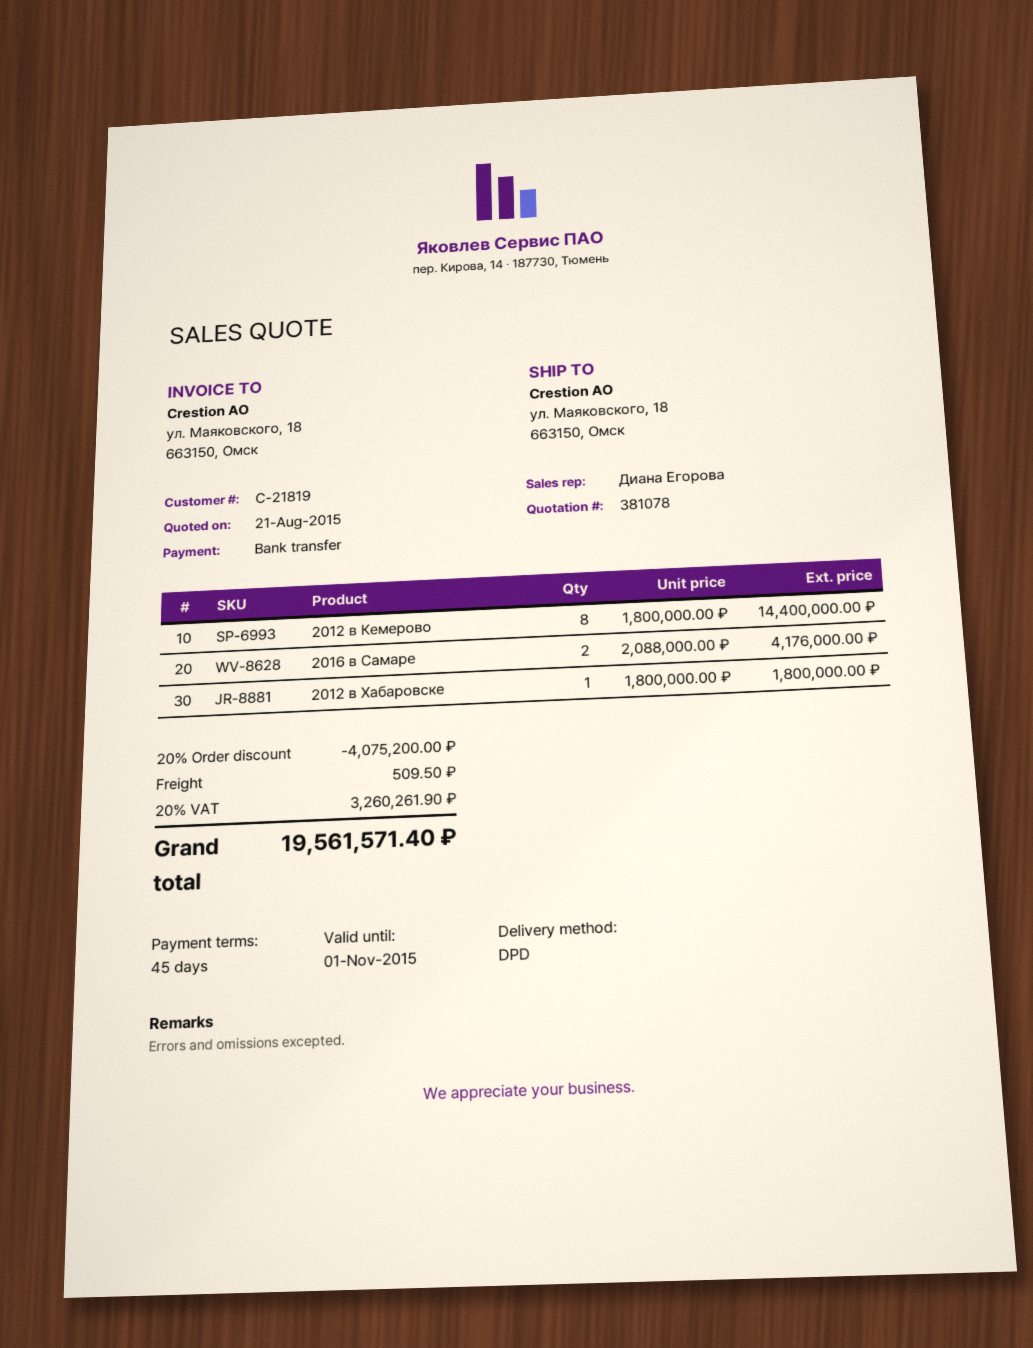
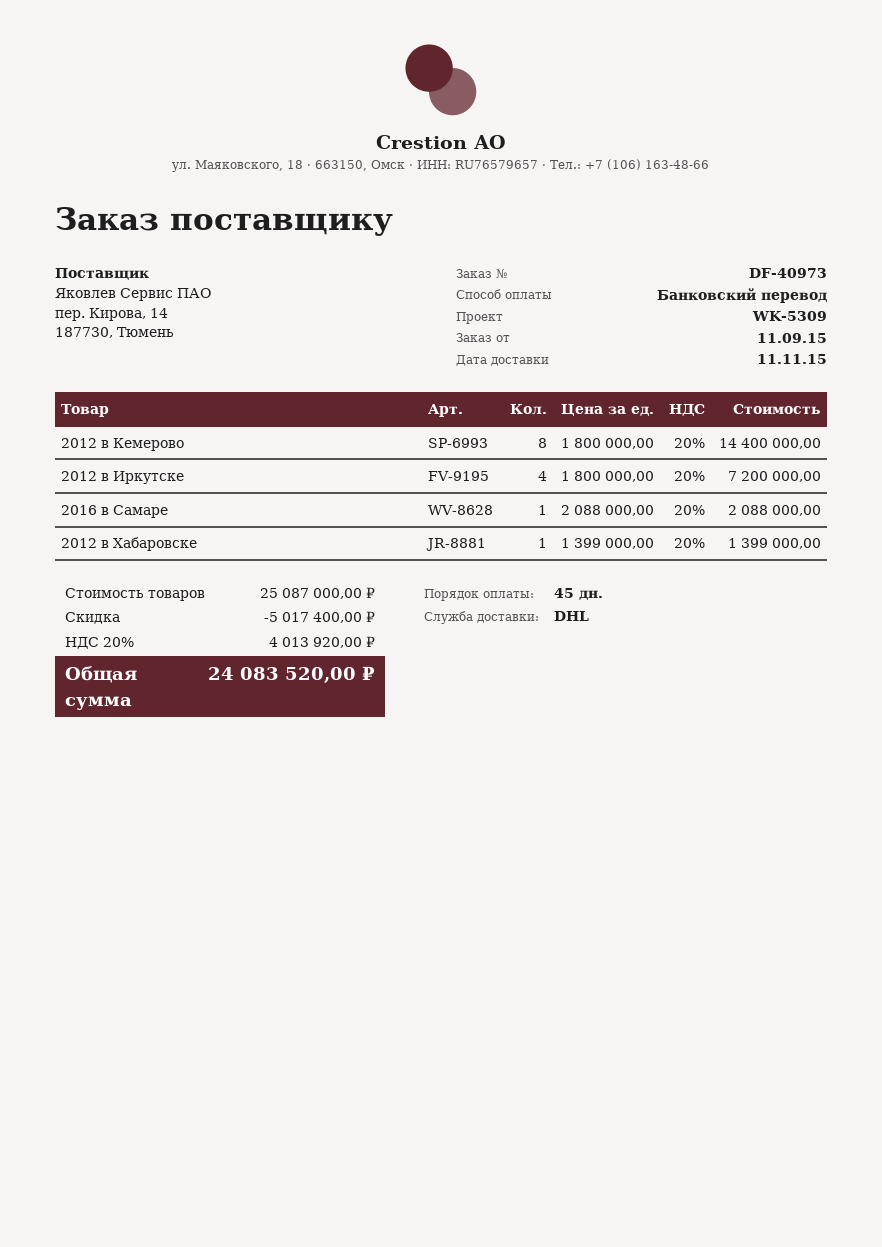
shipping method: DPD -> DHL
2016 в Самаре: 2 x 2088000.00 = 4176000.00 -> 1 x 2088000.00 = 2088000.00
2012 в Хабаровске: 1 x 1800000.00 = 1800000.00 -> 1 x 1399000.00 = 1399000.00
2012 в Иркутске: none -> 4 x 1800000.00 = 7200000.00
discount: 4075200.00 -> 5017400.00
shipping: 509.50 -> none
tax: 20% = 3260261.90 -> 20% = 4013920.00
total: 19561571.40 -> 24083520.00

